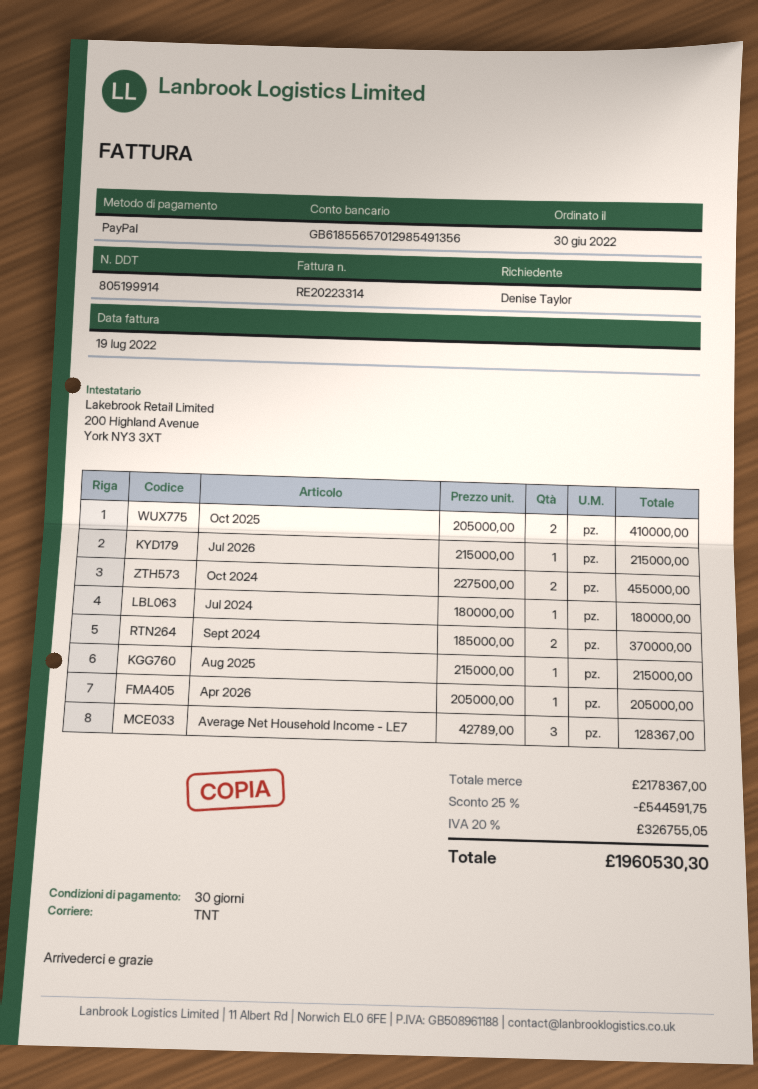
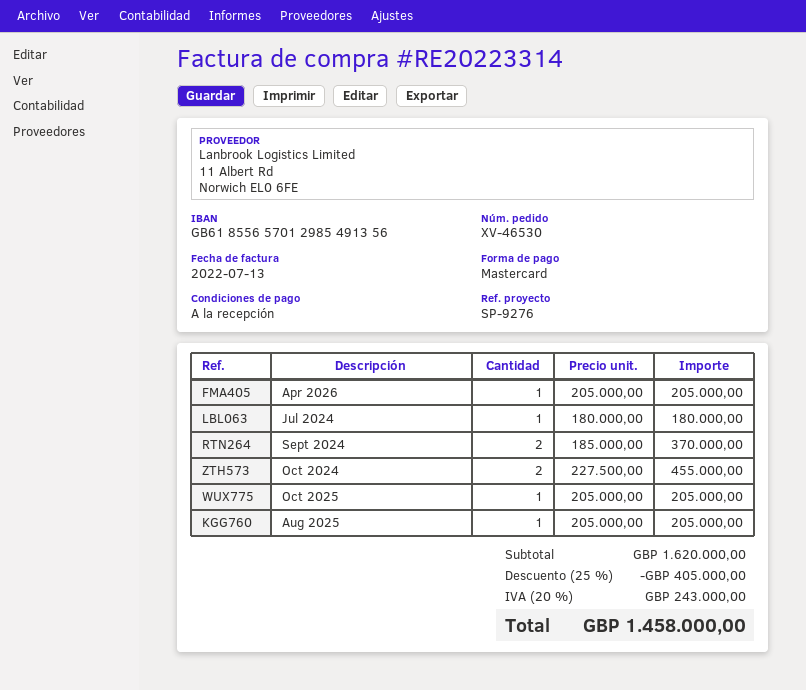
invoice date: 2022-07-19 -> 2022-07-13
payment terms: 30 days -> on receipt
payment method: PayPal -> Mastercard
Oct 2025: 2 x 205000.00 = 410000.00 -> 1 x 205000.00 = 205000.00
Jul 2026: 1 x 215000.00 = 215000.00 -> none
Aug 2025: 1 x 215000.00 = 215000.00 -> 1 x 205000.00 = 205000.00
Average Net Household Income - LE7: 3 x 42789.00 = 128367.00 -> none
subtotal: 2178367.00 -> 1620000.00
discount: 25% = 544591.75 -> 25% = 405000.00
tax: 20% = 326755.05 -> 20% = 243000.00
total: 1960530.30 -> 1458000.00

